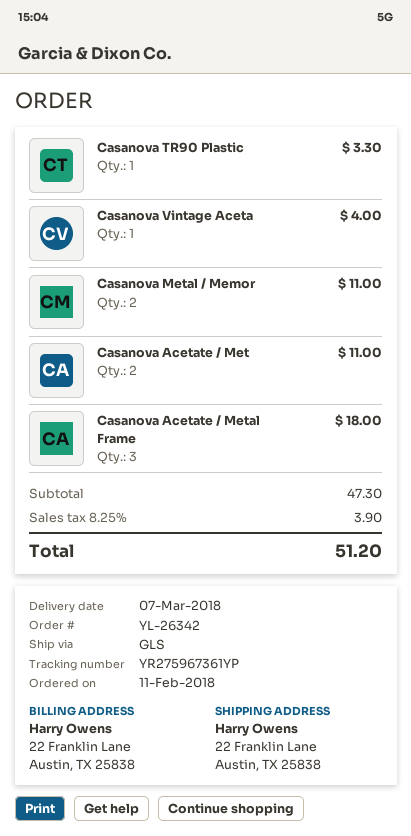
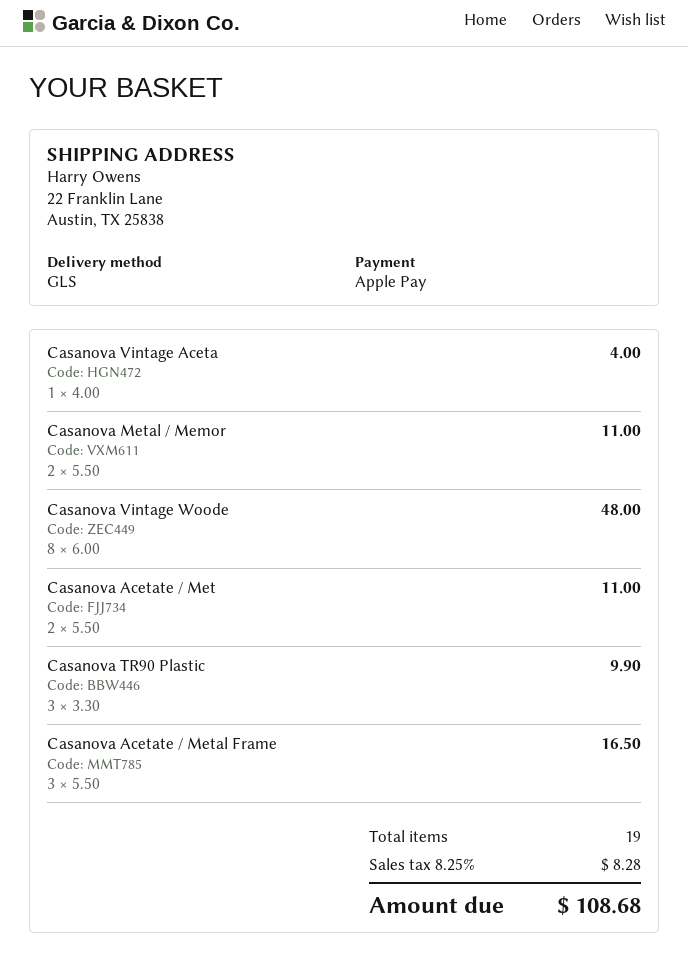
Casanova TR90 Plastic: 1 for 3.30 -> 3 for 9.90
Casanova Acetate / Metal Frame: 3 for 18.00 -> 3 for 16.50
Casanova Vintage Woode: none -> 8 for 48.00
tax: 8.25% = 3.90 -> 8.25% = 8.28
total: 51.20 -> 108.68

